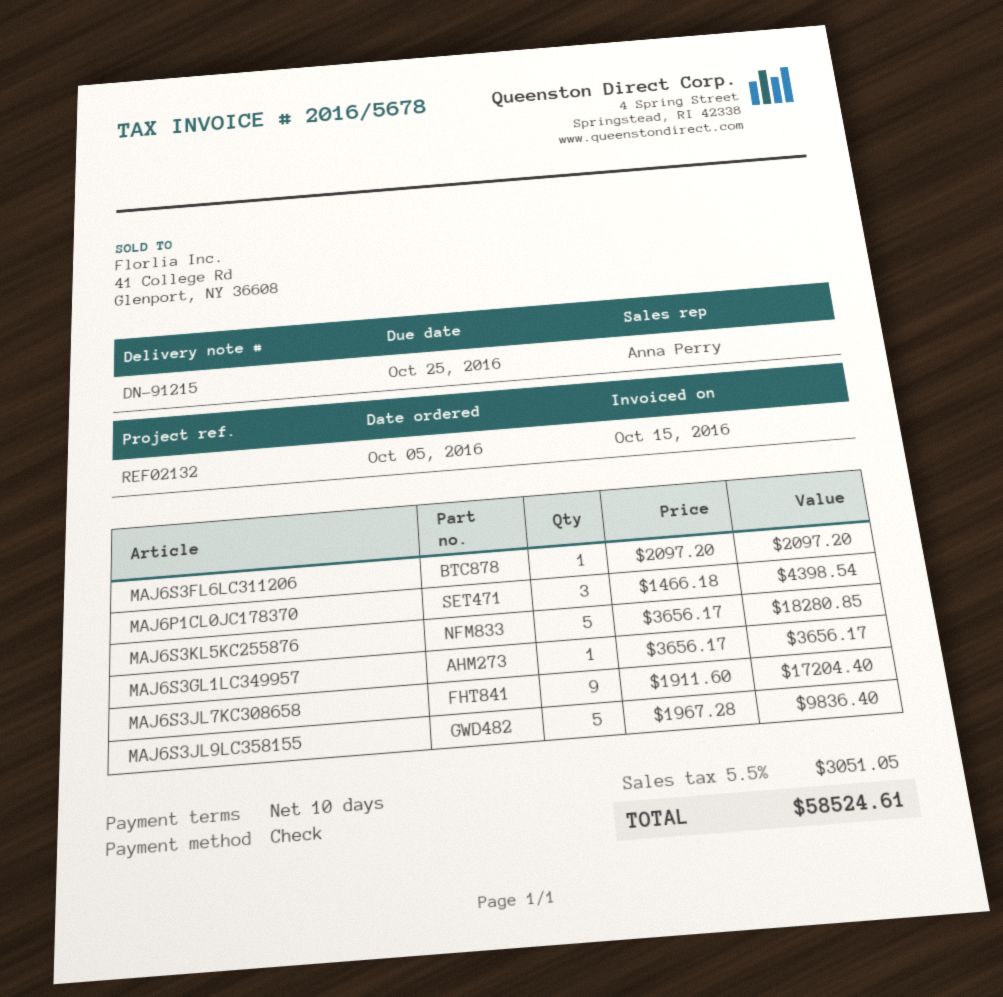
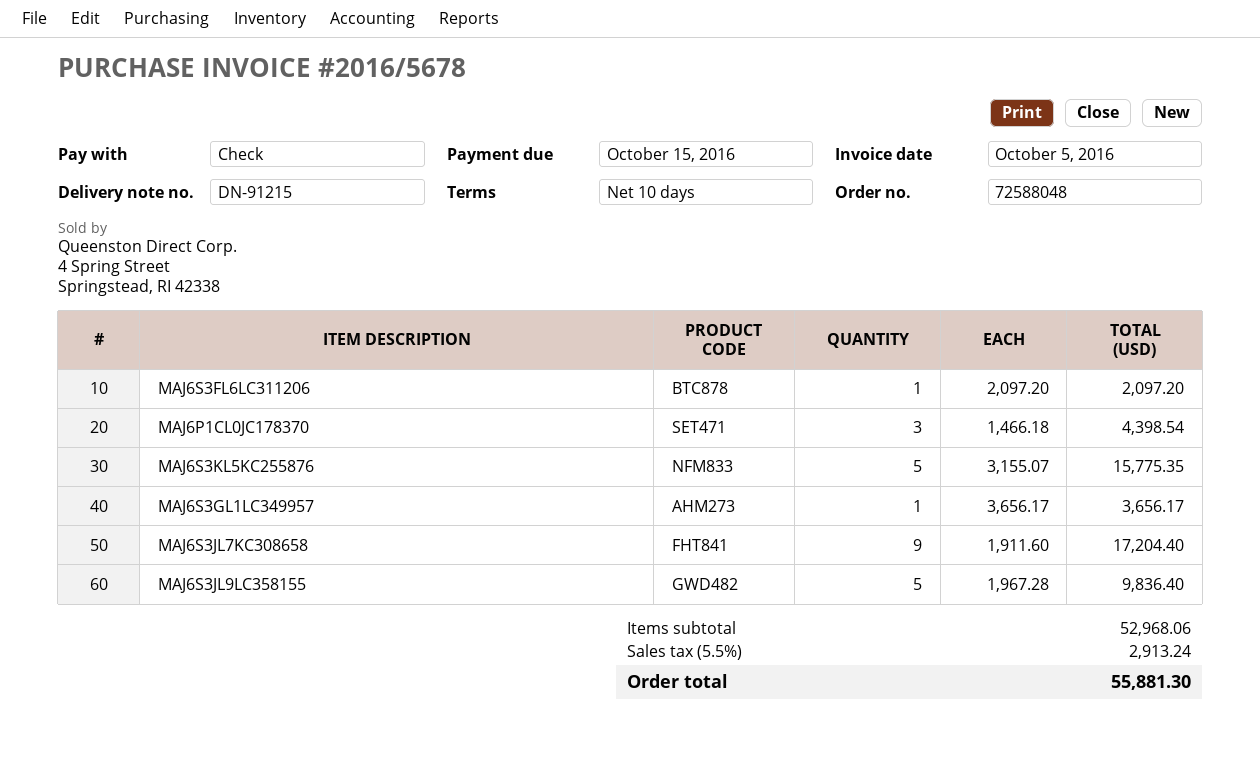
invoice date: 2016-10-15 -> 2016-10-05
due date: 2016-10-25 -> 2016-10-15
MAJ6S3KL5KC255876: 5 x 3656.17 = 18280.85 -> 5 x 3155.07 = 15775.35
tax: 5.5% = 3051.05 -> 5.5% = 2913.24
total: 58524.61 -> 55881.30

